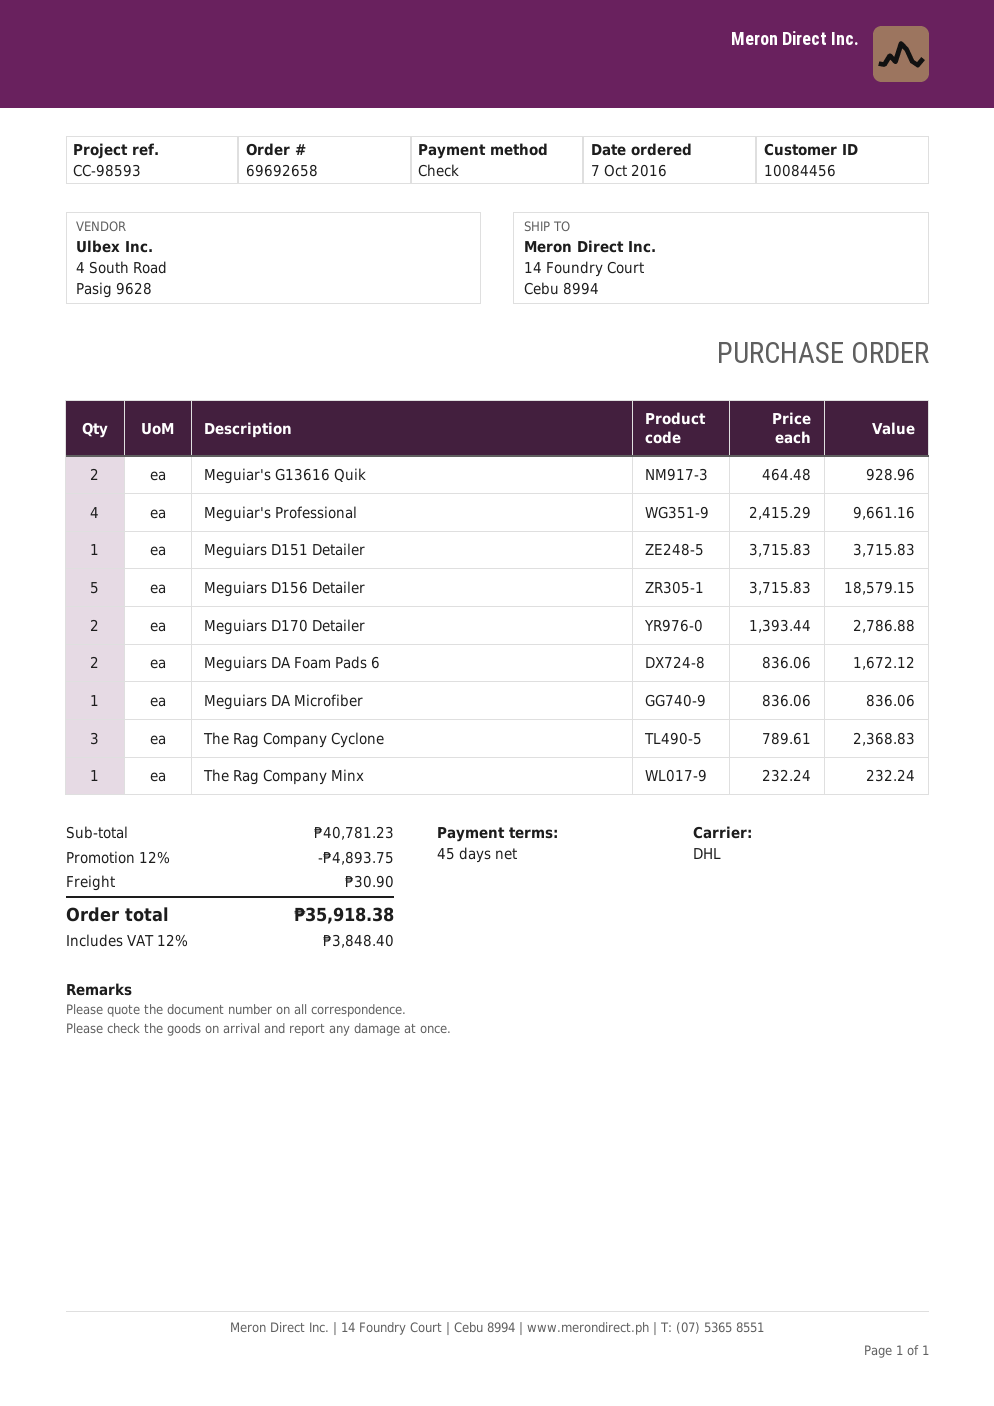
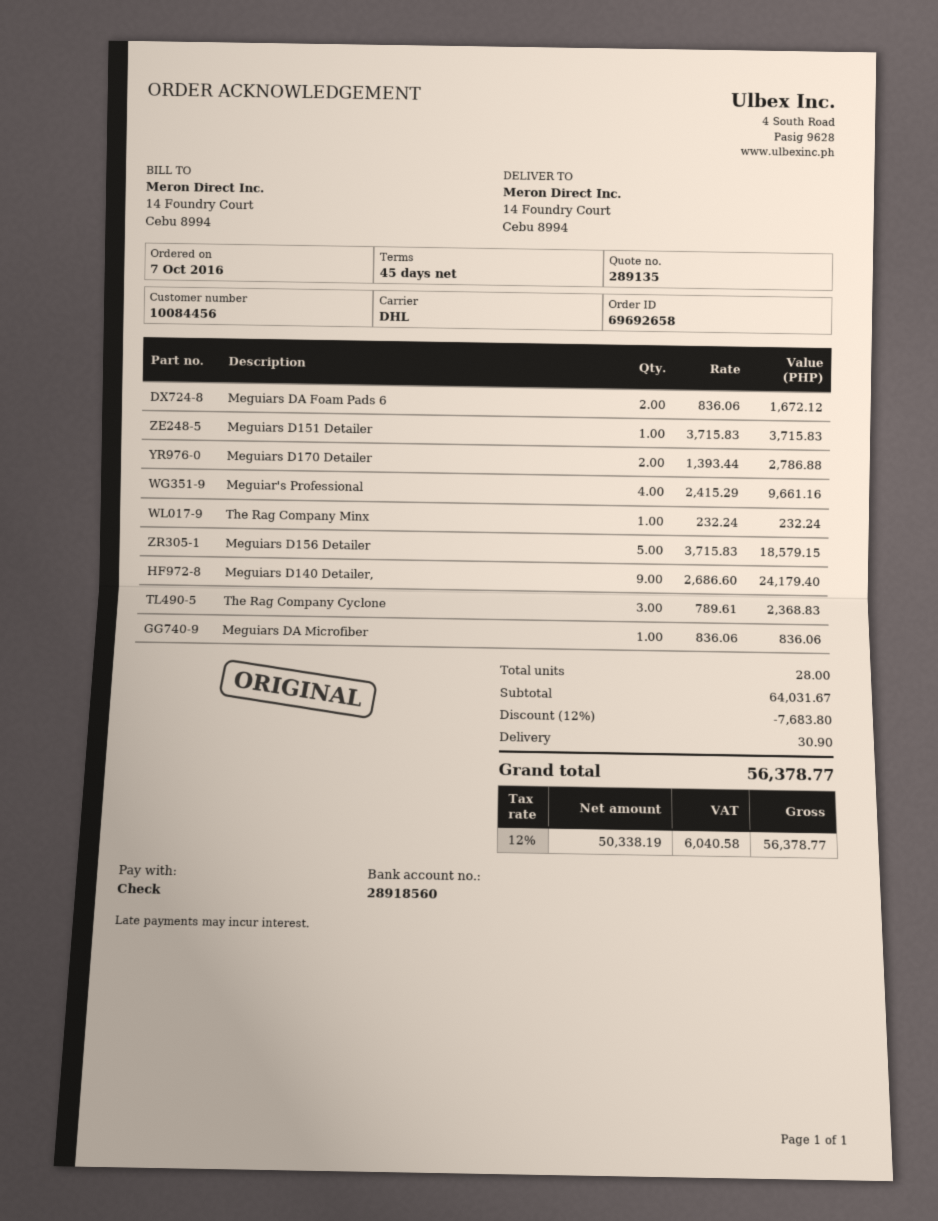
Meguiar's G13616 Quik: 2 x 464.48 = 928.96 -> none
Meguiars D140 Detailer,: none -> 9 x 2686.60 = 24179.40
subtotal: 40781.23 -> 64031.67
discount: 12% = 4893.75 -> 12% = 7683.80
tax: 12% = 3848.40 -> 12% = 6040.58
total: 35918.38 -> 56378.77

